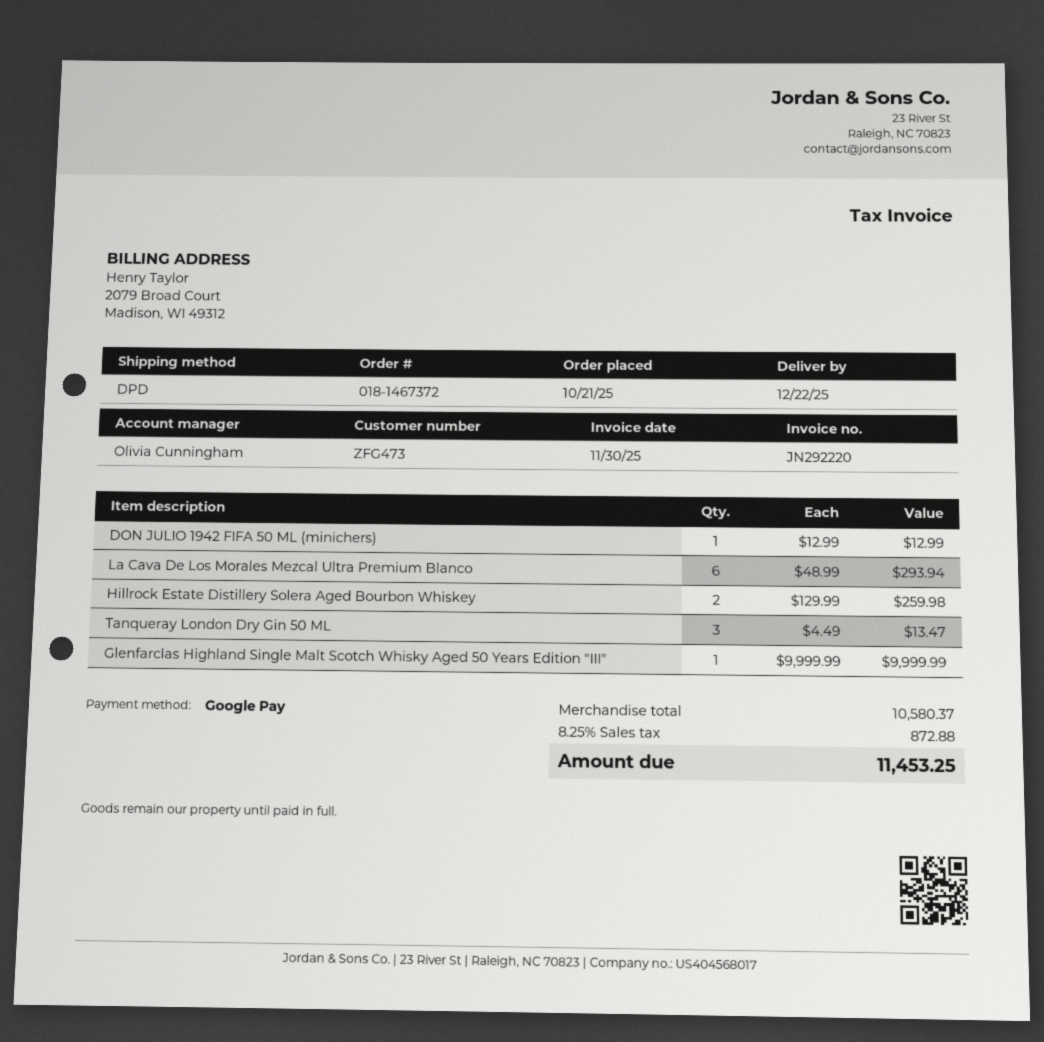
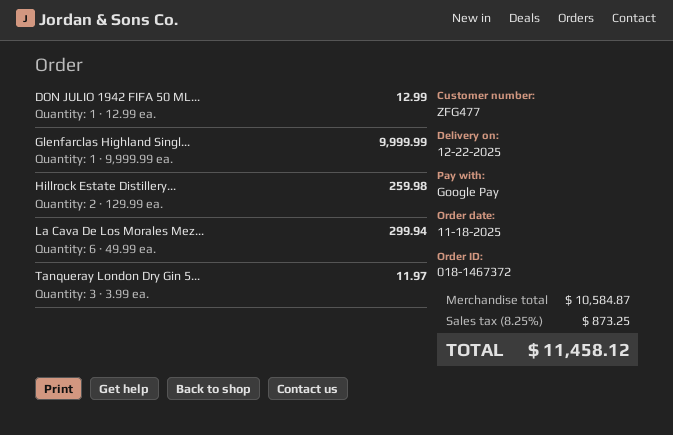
order date: 2025-10-21 -> 2025-11-18
customer number: ZFG473 -> ZFG477
La Cava De Los Morales Mezcal Ultra Premium Blanco: 6 x 48.99 = 293.94 -> 6 x 49.99 = 299.94
Tanqueray London Dry Gin 50 ML: 3 x 4.49 = 13.47 -> 3 x 3.99 = 11.97
subtotal: 10580.37 -> 10584.87
tax: 8.25% = 872.88 -> 8.25% = 873.25
total: 11453.25 -> 11458.12

